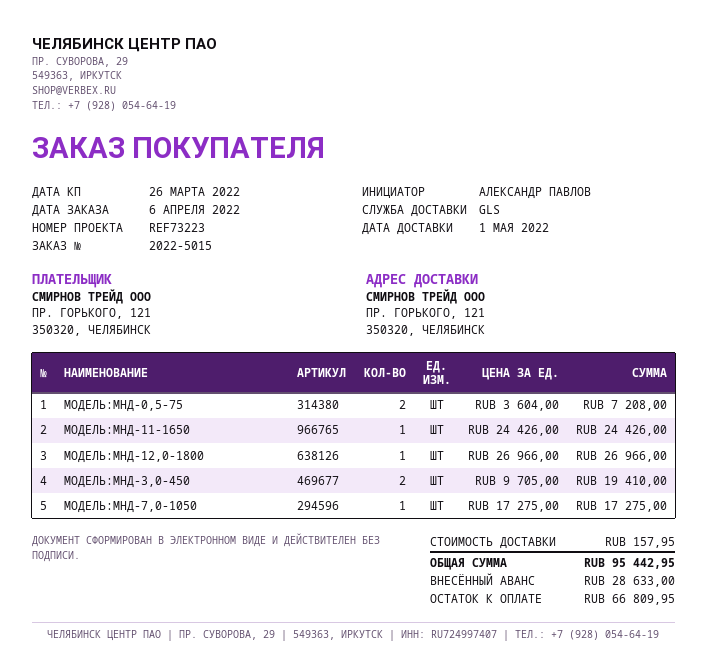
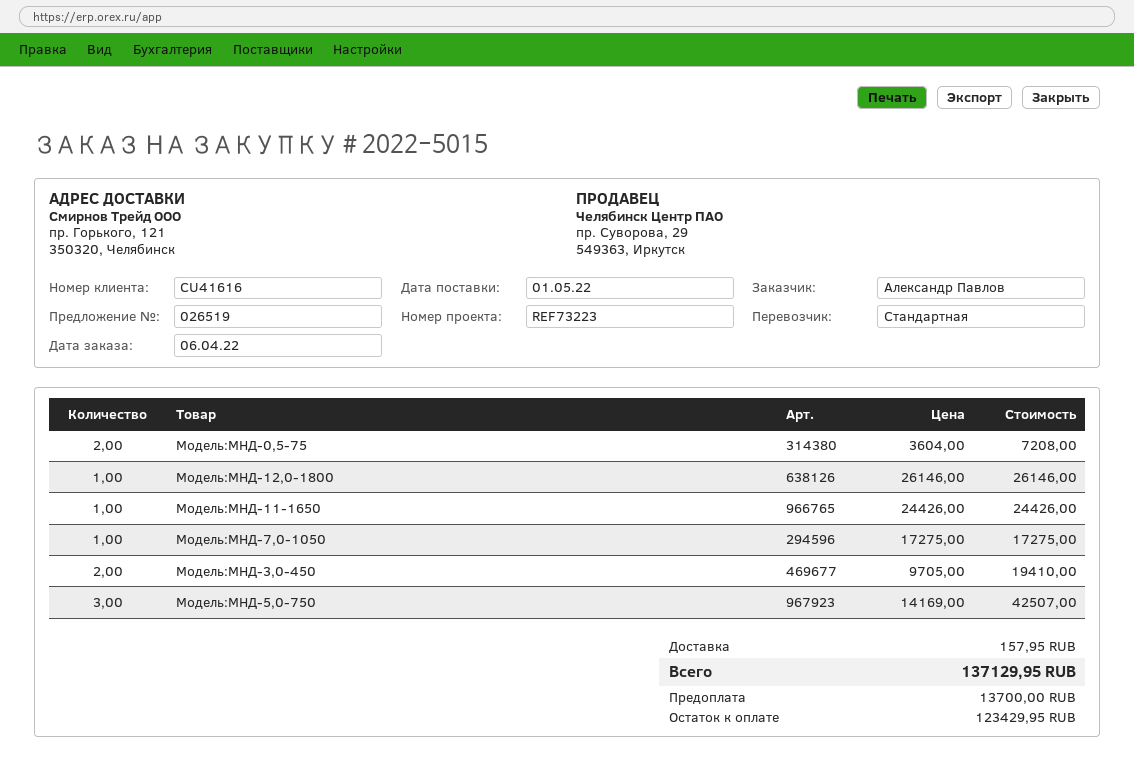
shipping method: GLS -> standard
МОДЕЛЬ:МНД-12,0-1800: 1 x 26966.00 = 26966.00 -> 1 x 26146.00 = 26146.00
Модель:МНД-5,0-750: none -> 3 x 14169.00 = 42507.00
total: 95442.95 -> 137129.95
deposit: 28633.00 -> 13700.00
balance: 66809.95 -> 123429.95

